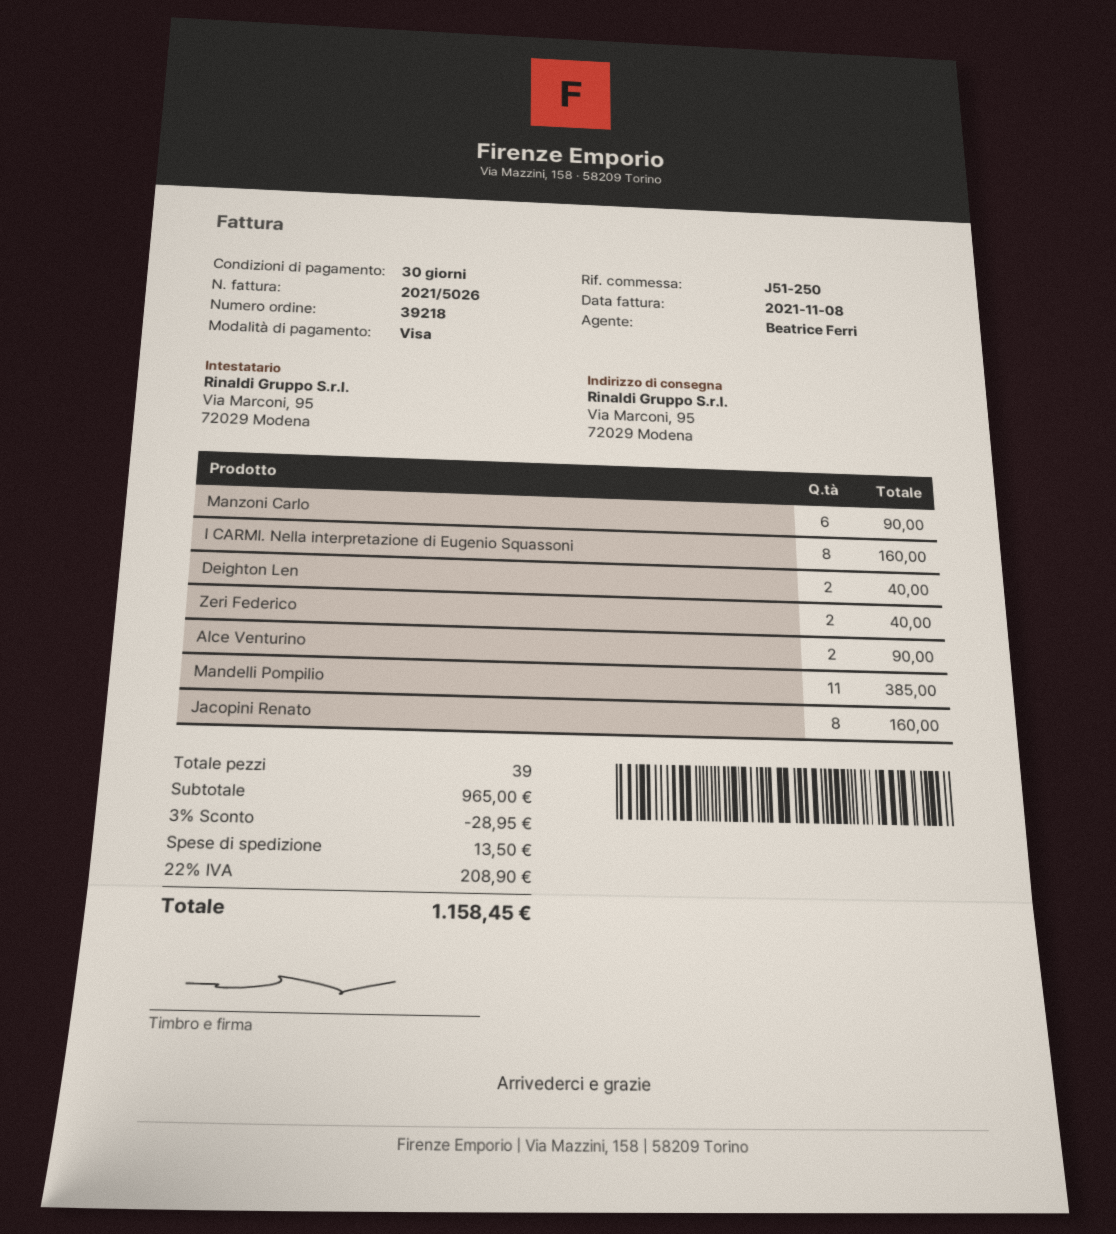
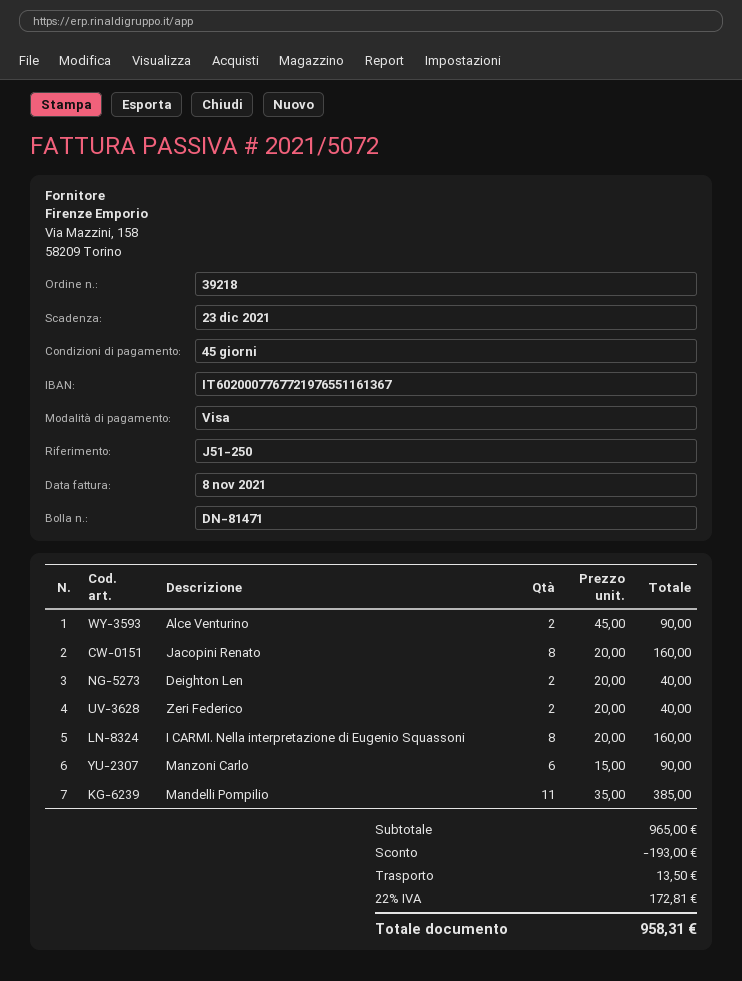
invoice number: 2021/5026 -> 2021/5072
payment terms: 30 days -> 45 days
discount: 28.95 -> 193.00
tax: 22% = 208.90 -> 22% = 172.81
total: 1158.45 -> 958.31

